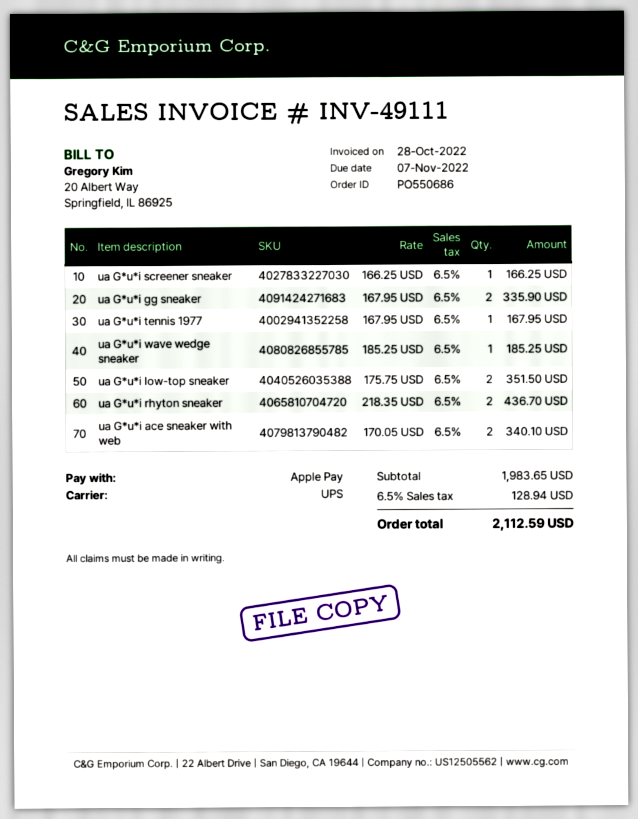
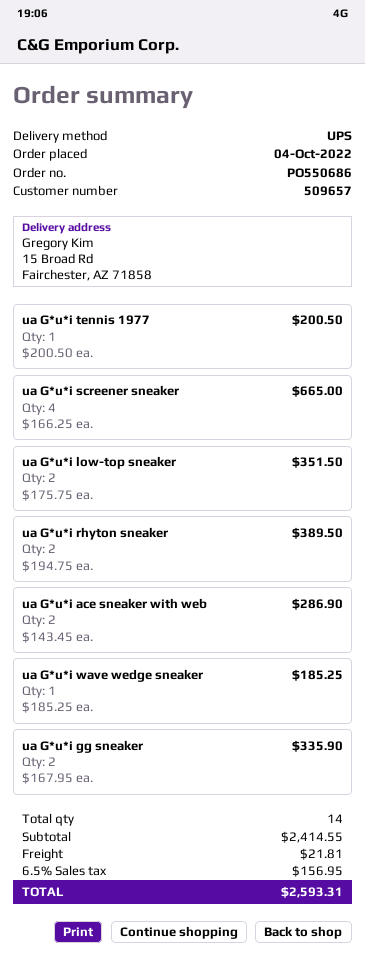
ua G*u*i screener sneaker: 1 x 166.25 = 166.25 -> 4 x 166.25 = 665.00
ua G*u*i tennis 1977: 1 x 167.95 = 167.95 -> 1 x 200.50 = 200.50
ua G*u*i rhyton sneaker: 2 x 218.35 = 436.70 -> 2 x 194.75 = 389.50
ua G*u*i ace sneaker with web: 2 x 170.05 = 340.10 -> 2 x 143.45 = 286.90
subtotal: 1983.65 -> 2414.55
shipping: none -> 21.81
tax: 6.5% = 128.94 -> 6.5% = 156.95
total: 2112.59 -> 2593.31

